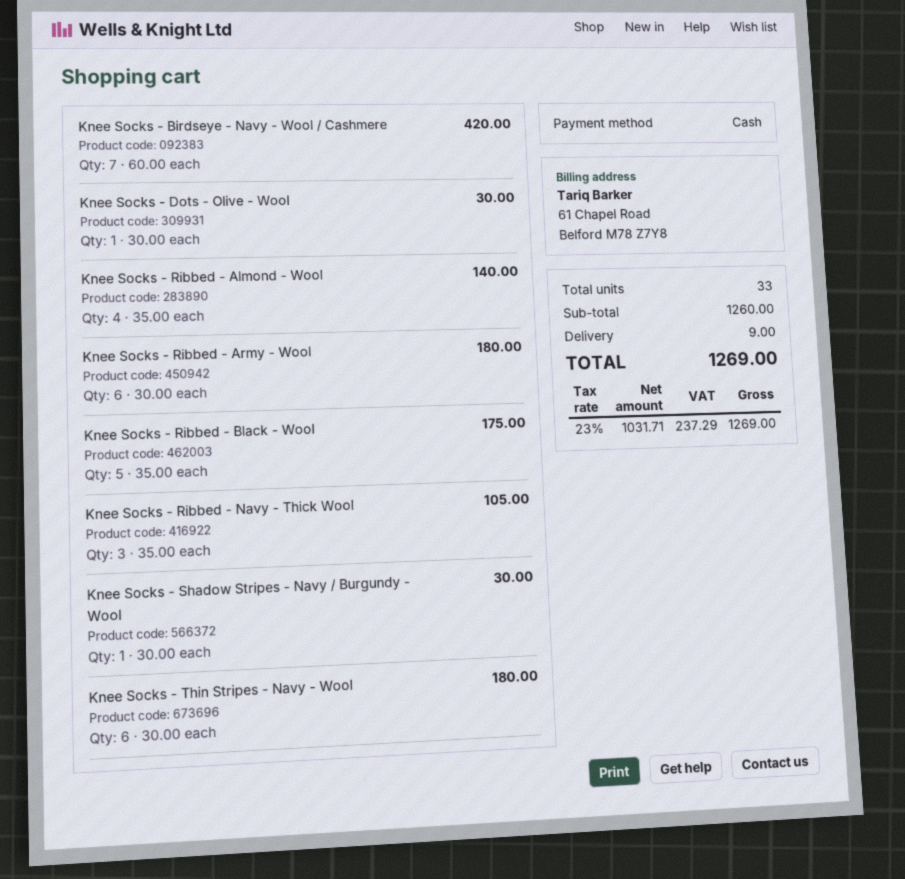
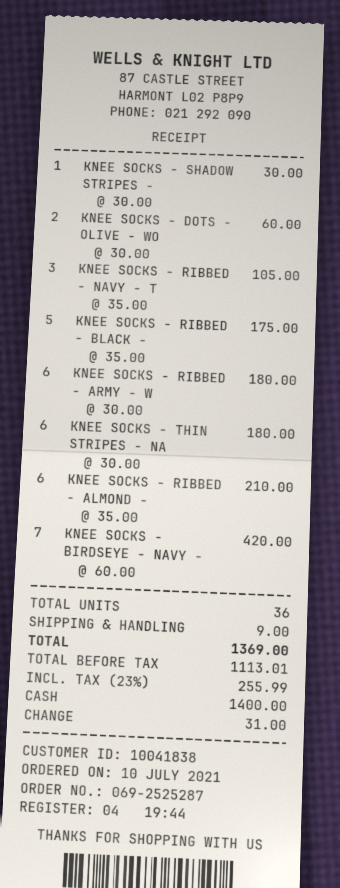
Knee Socks - Dots - Olive - Wool: 1 x 30.00 = 30.00 -> 2 x 30.00 = 60.00
Knee Socks - Ribbed - Almond - Wool: 4 x 35.00 = 140.00 -> 6 x 35.00 = 210.00
total quantity: 33 -> 36
net: 1031.71 -> 1113.01
tax: 23% = 237.29 -> 23% = 255.99
total: 1269.00 -> 1369.00

